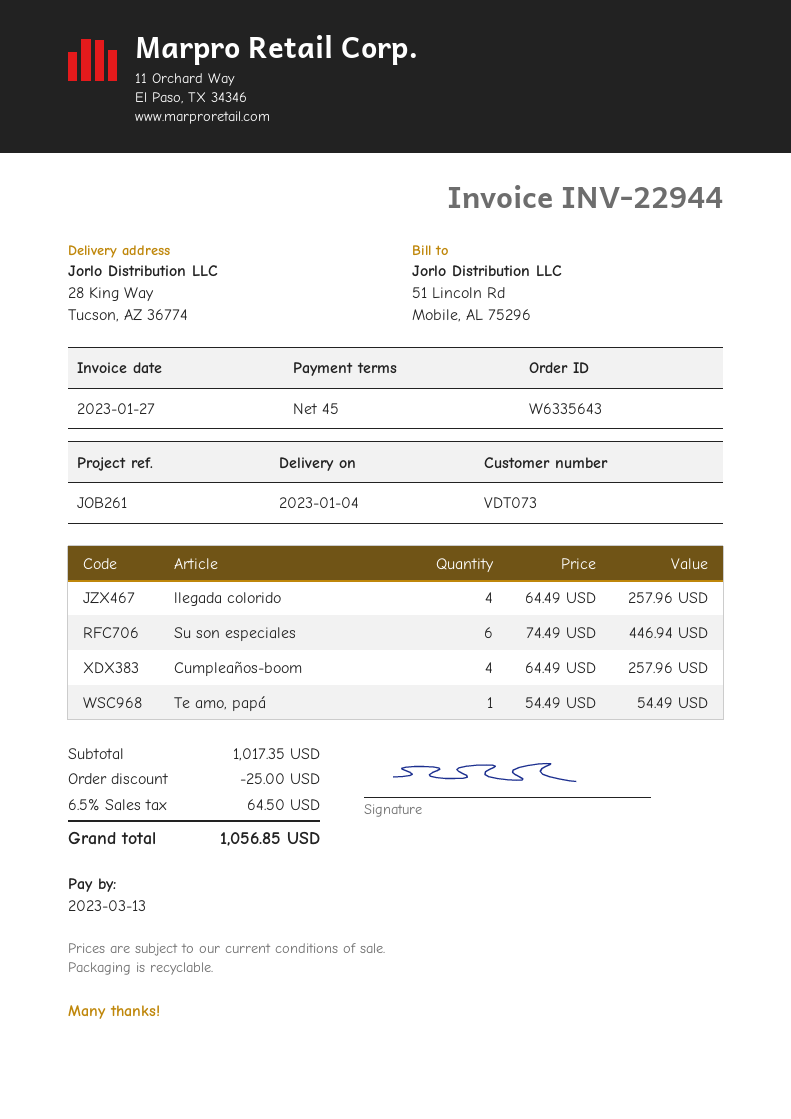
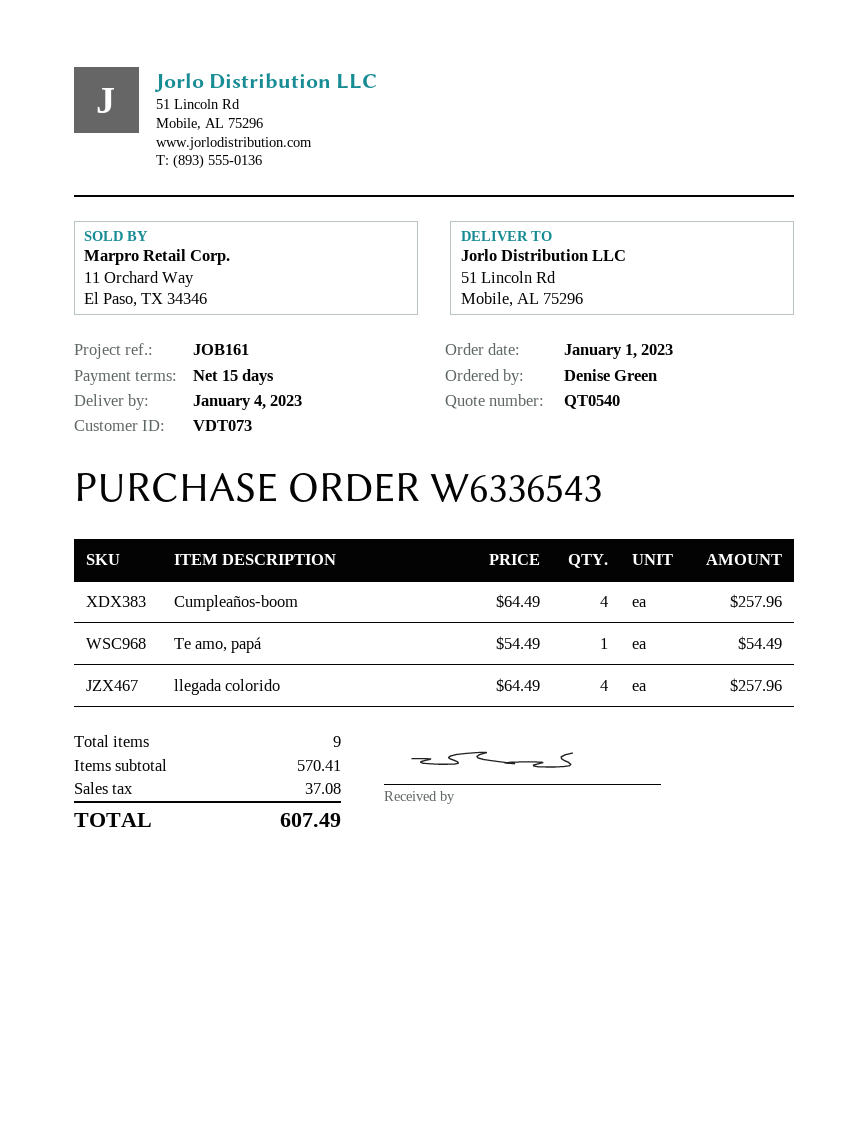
order number: W6335643 -> W6336543
payment terms: 45 days -> 15 days
reference: JOB261 -> JOB161
ship to: 28 King Way, Tucson, AZ 36774 -> 51 Lincoln Rd, Mobile, AL 75296
Su son especiales: 6 x 74.49 = 446.94 -> none
subtotal: 1017.35 -> 570.41
discount: 25.00 -> none
tax: 64.50 -> 37.08
total: 1056.85 -> 607.49

